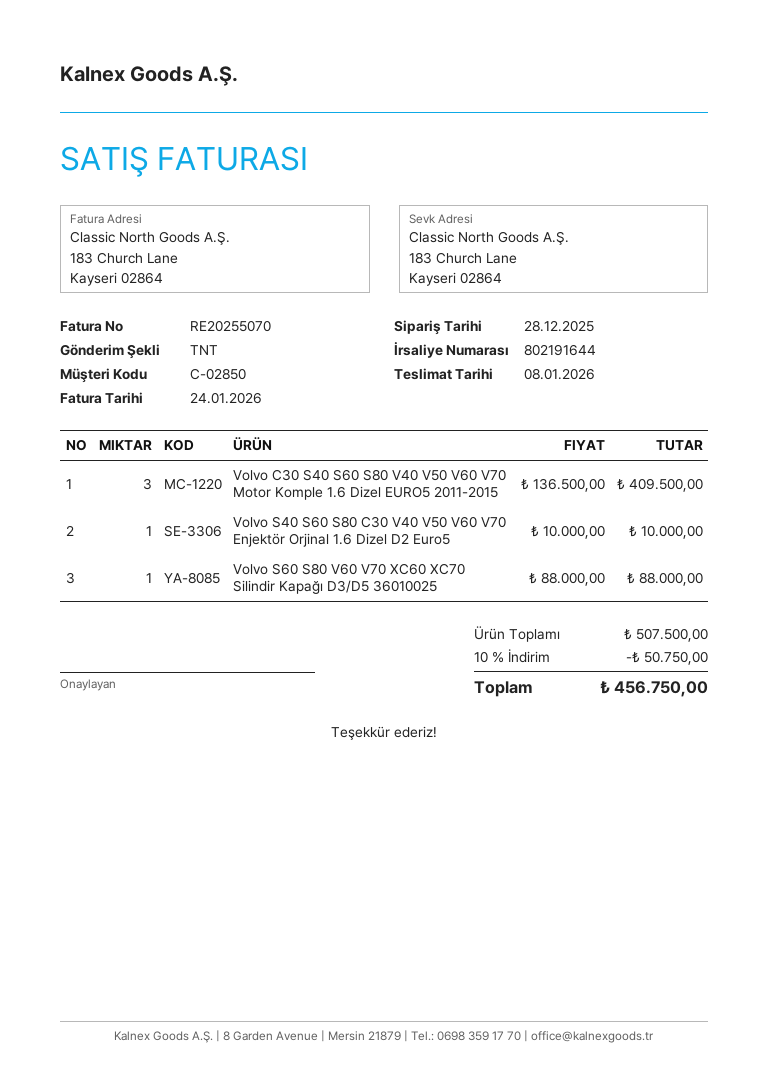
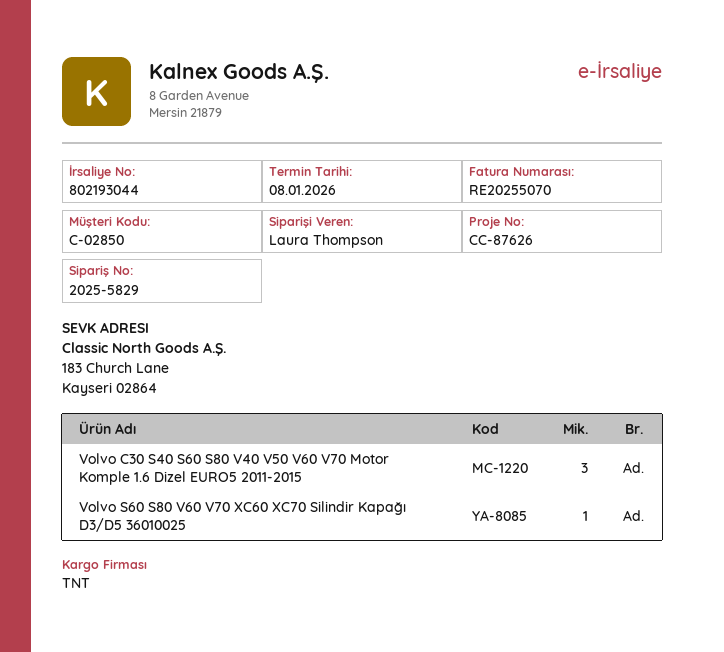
delivery note number: 802191644 -> 802193044
Volvo S40 S60 S80 C30 V40 V50 V60 V70 Enjektör Orjinal 1.6 Dizel D2 Euro5: 1 -> none

